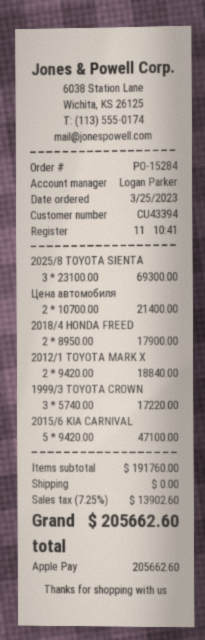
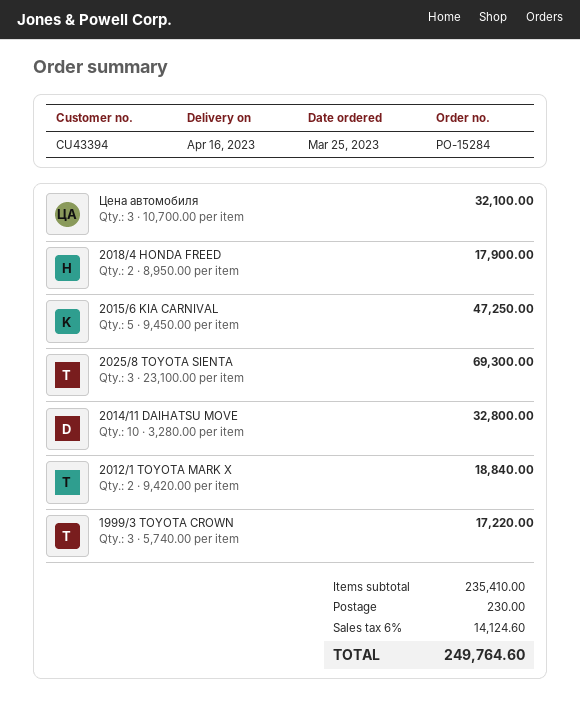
Цена автомобиля: 2 x 10700.00 = 21400.00 -> 3 x 10700.00 = 32100.00
2015/6 KIA CARNIVAL: 5 x 9420.00 = 47100.00 -> 5 x 9450.00 = 47250.00
2014/11 DAIHATSU MOVE: none -> 10 x 3280.00 = 32800.00
subtotal: 191760.00 -> 235410.00
shipping: 0.00 -> 230.00
tax: 7.25% = 13902.60 -> 6% = 14124.60
total: 205662.60 -> 249764.60

